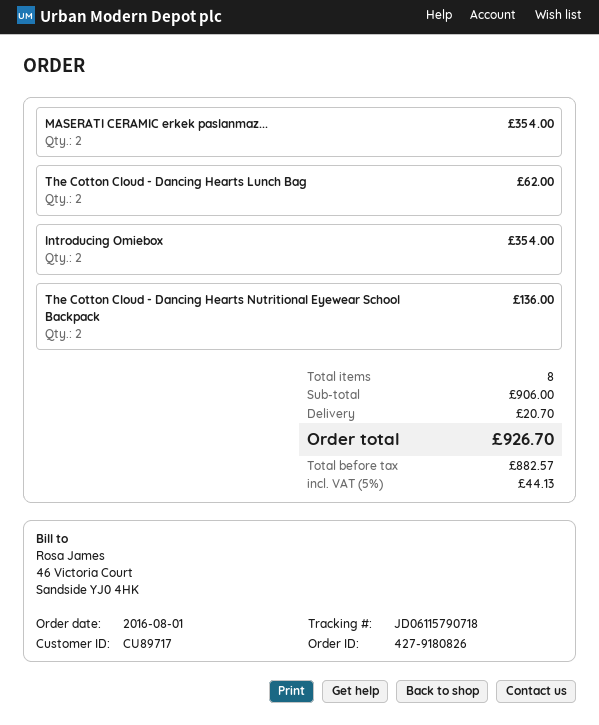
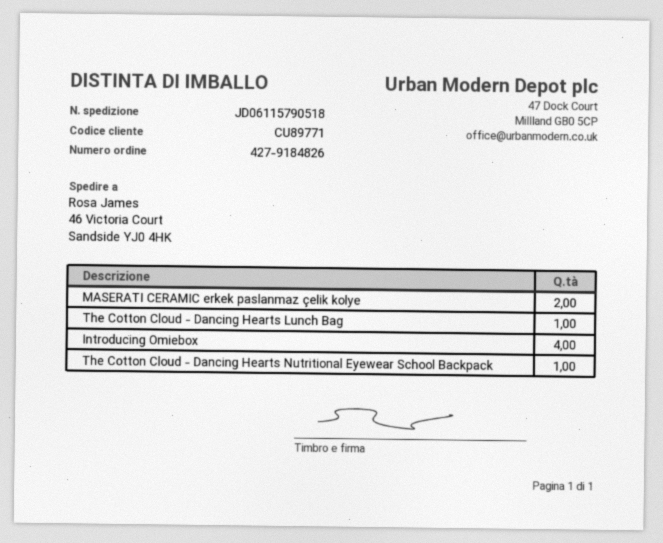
order number: 427-9180826 -> 427-9184826
customer number: CU89717 -> CU89771
tracking number: JD06115790718 -> JD06115790518
The Cotton Cloud - Dancing Hearts Lunch Bag: 2 -> 1
Introducing Omiebox: 2 -> 4
The Cotton Cloud - Dancing Hearts Nutritional Eyewear School Backpack: 2 -> 1

